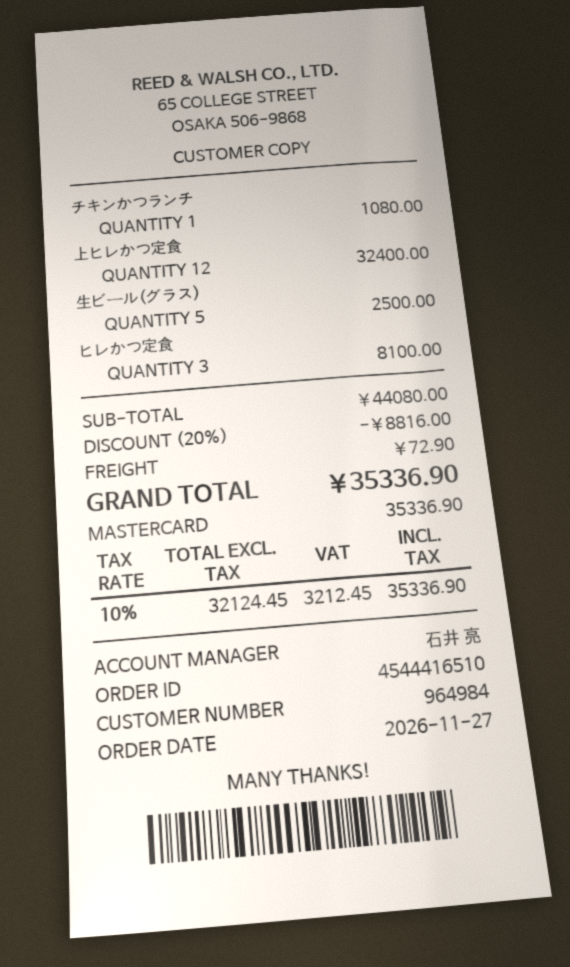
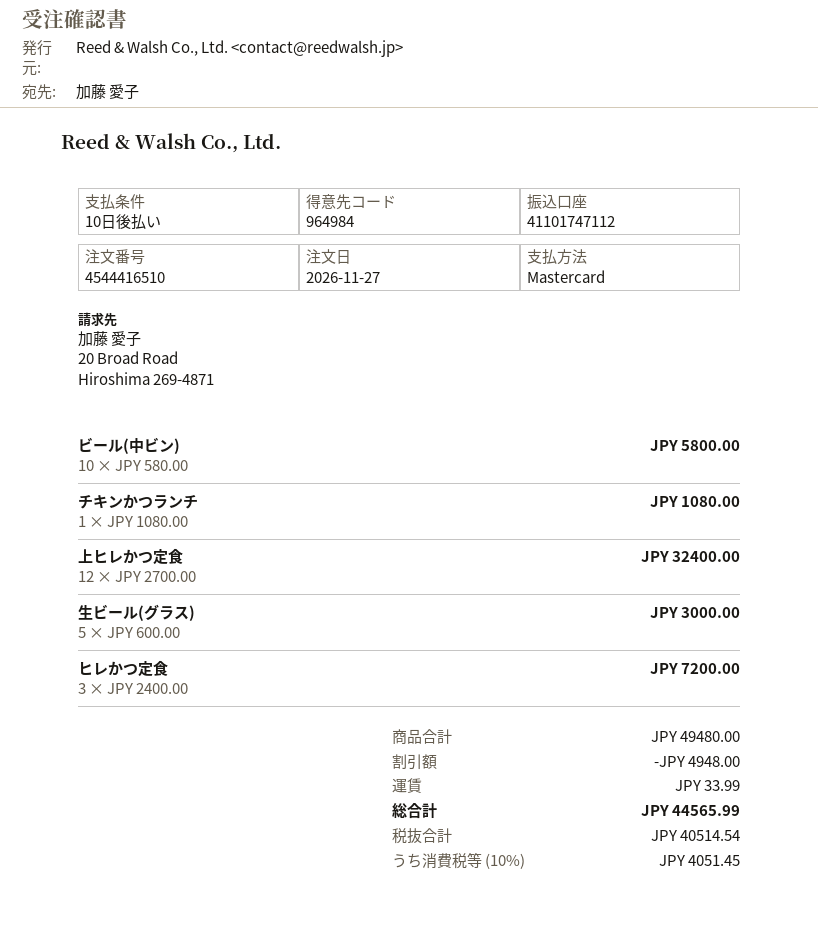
生ビール(グラス): 5 for 2500.00 -> 5 for 3000.00
ヒレかつ定食: 3 for 8100.00 -> 3 for 7200.00
ビール(中ビン): none -> 10 for 5800.00
subtotal: 44080.00 -> 49480.00
discount: 8816.00 -> 4948.00
shipping: 72.90 -> 33.99
net: 32124.45 -> 40514.54
tax: 10% = 3212.45 -> 10% = 4051.45
total: 35336.90 -> 44565.99

